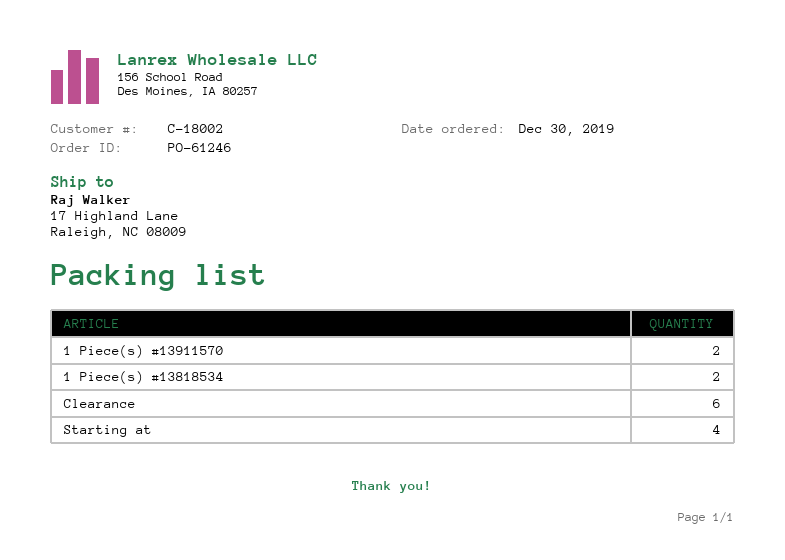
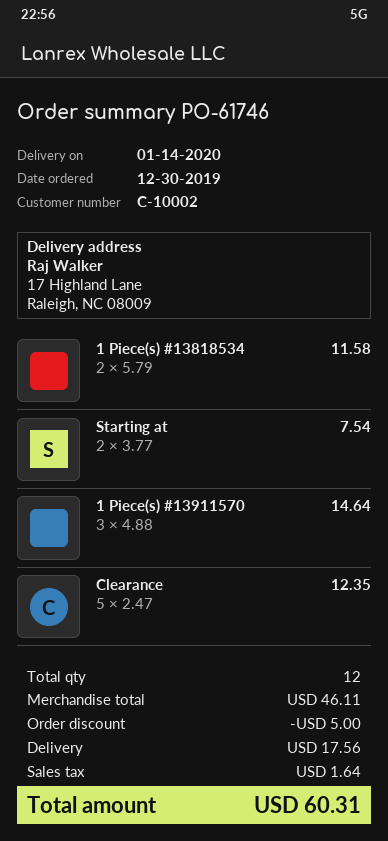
order number: PO-61246 -> PO-61746
customer number: C-18002 -> C-10002
1 Piece(s) #13911570: 2 -> 3
Clearance: 6 -> 5
Starting at: 4 -> 2

